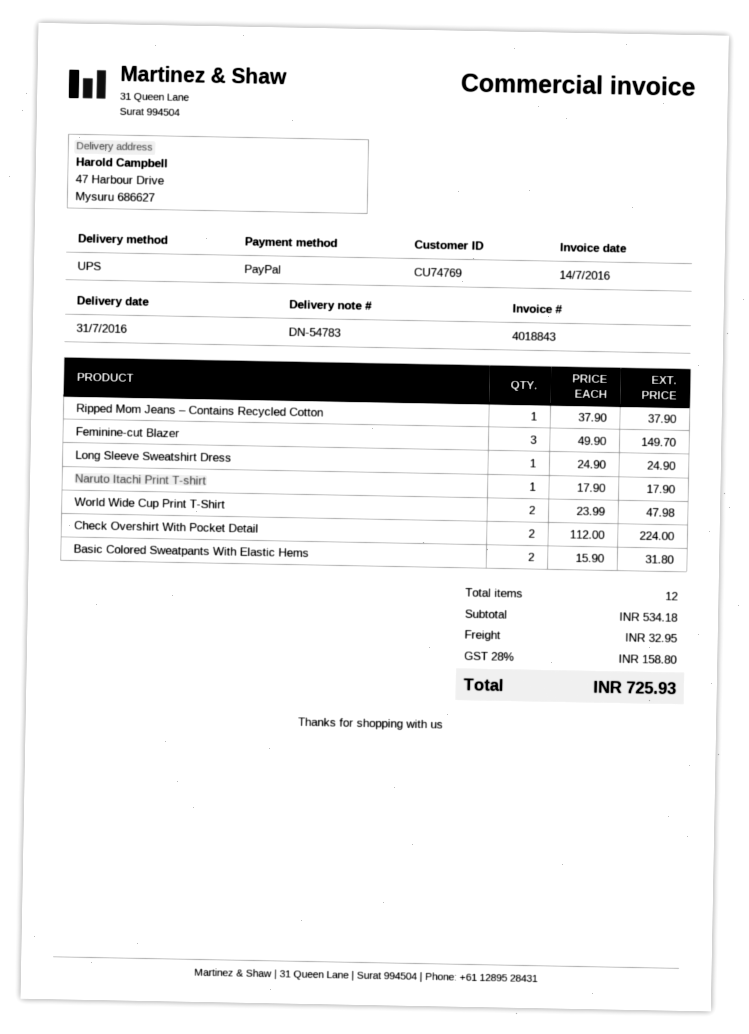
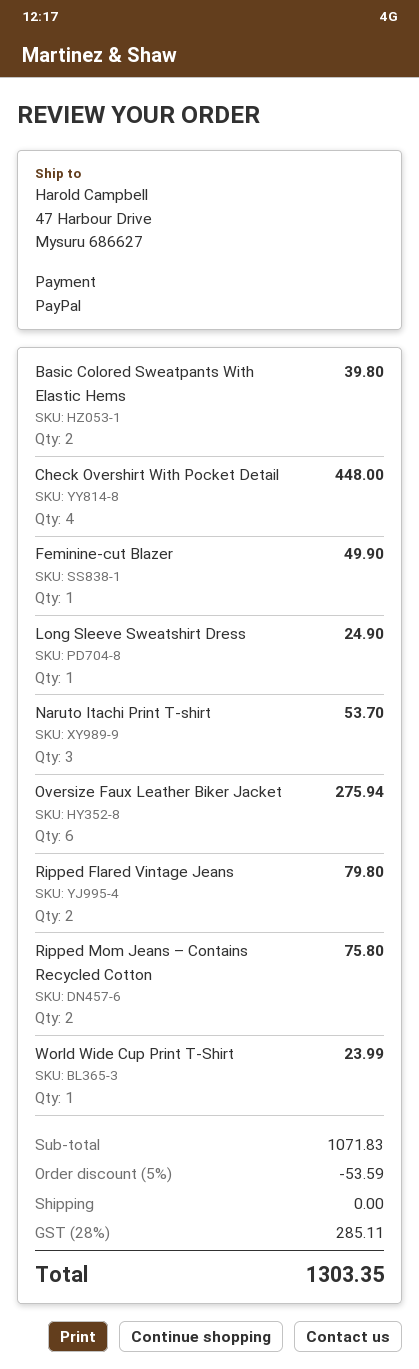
Ripped Mom Jeans – Contains Recycled Cotton: 1 for 37.90 -> 2 for 75.80
Feminine-cut Blazer: 3 for 149.70 -> 1 for 49.90
Naruto Itachi Print T-shirt: 1 for 17.90 -> 3 for 53.70
World Wide Cup Print T-Shirt: 2 for 47.98 -> 1 for 23.99
Check Overshirt With Pocket Detail: 2 for 224.00 -> 4 for 448.00
Basic Colored Sweatpants With Elastic Hems: 2 for 31.80 -> 2 for 39.80
Oversize Faux Leather Biker Jacket: none -> 6 for 275.94
Ripped Flared Vintage Jeans: none -> 2 for 79.80
subtotal: 534.18 -> 1071.83
discount: none -> 5% = 53.59
shipping: 32.95 -> 0.00
tax: 28% = 158.80 -> 28% = 285.11
total: 725.93 -> 1303.35

